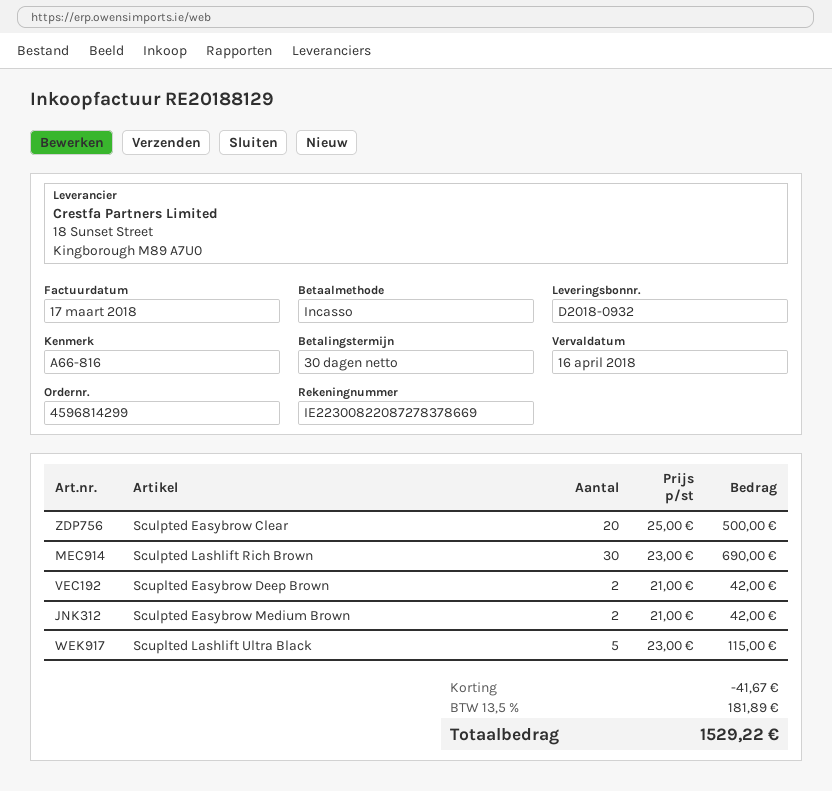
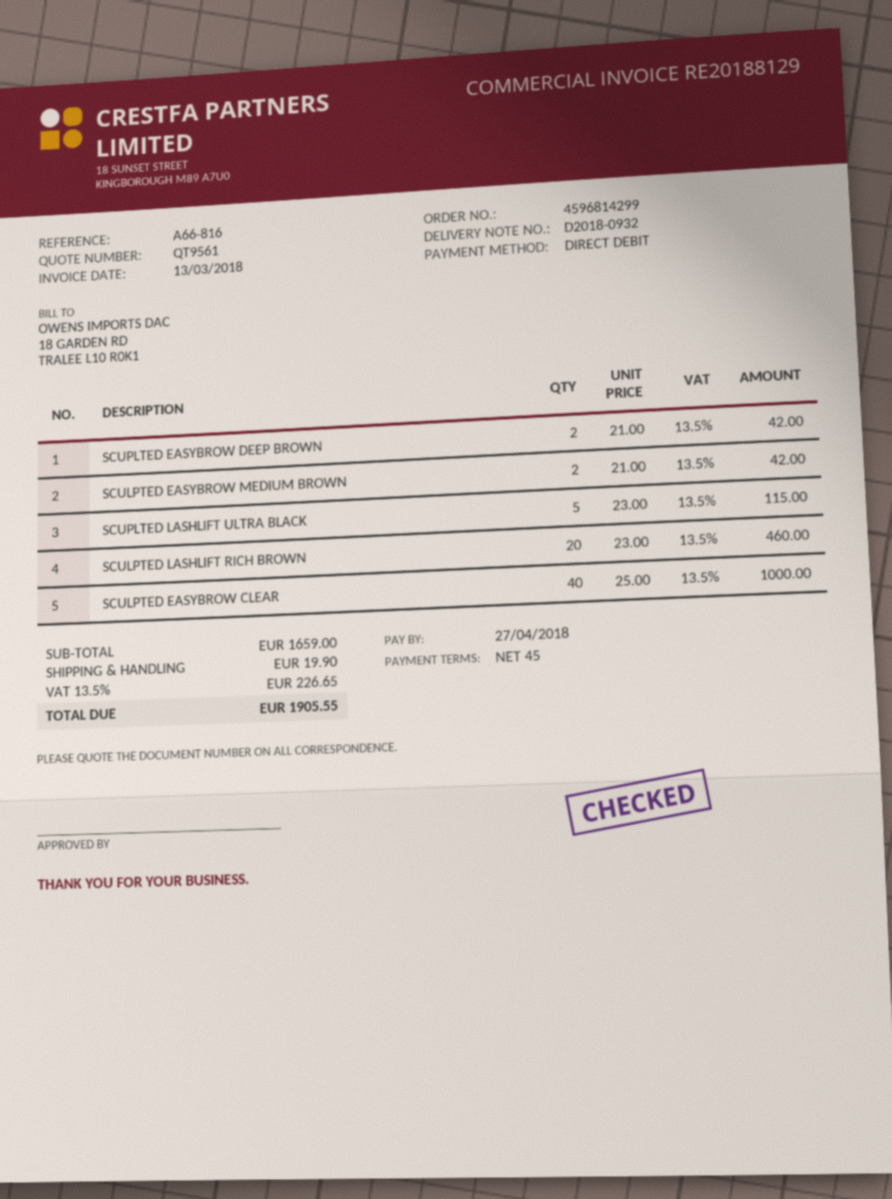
invoice date: 2018-03-17 -> 2018-03-13
payment terms: 30 days -> 45 days
due date: 2018-04-16 -> 2018-04-27
Sculpted Easybrow Clear: 20 x 25.00 = 500.00 -> 40 x 25.00 = 1000.00
Sculpted Lashlift Rich Brown: 30 x 23.00 = 690.00 -> 20 x 23.00 = 460.00
discount: 41.67 -> none
shipping: none -> 19.90
tax: 13.5% = 181.89 -> 13.5% = 226.65
total: 1529.22 -> 1905.55

